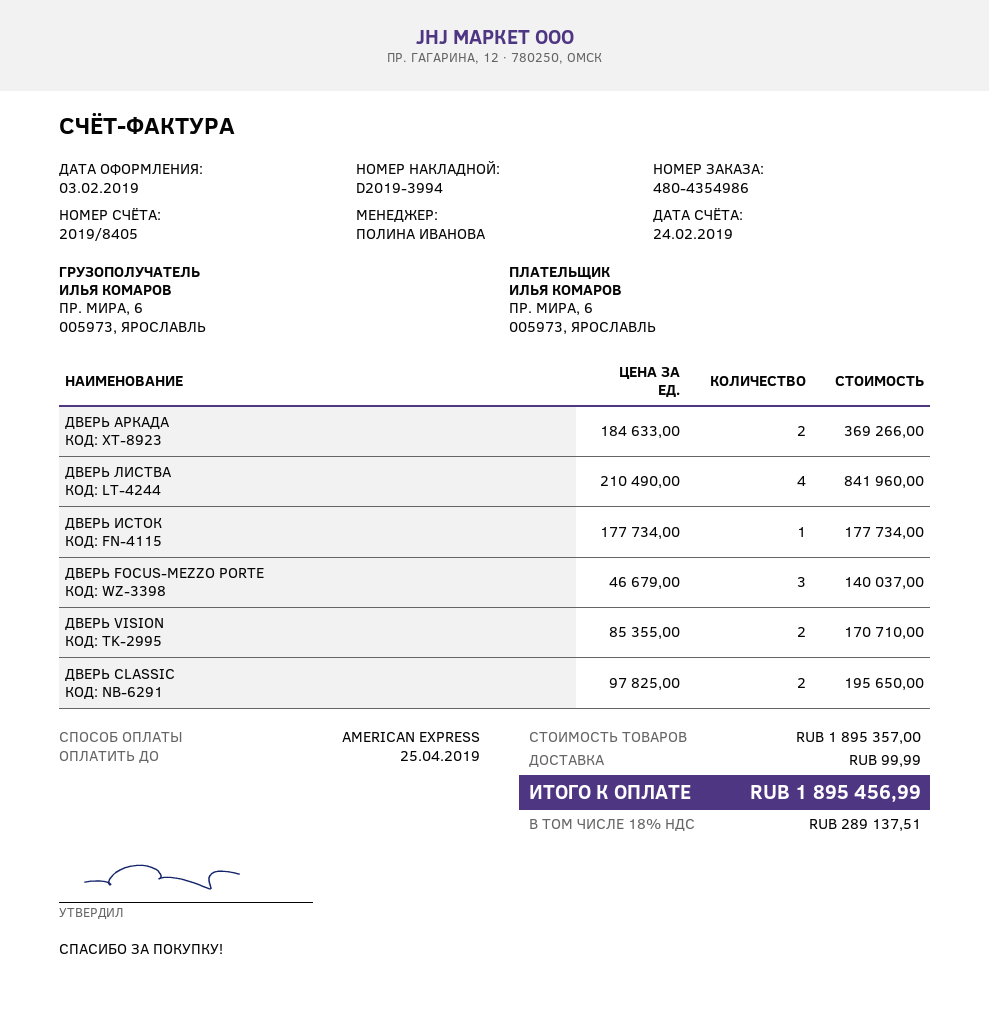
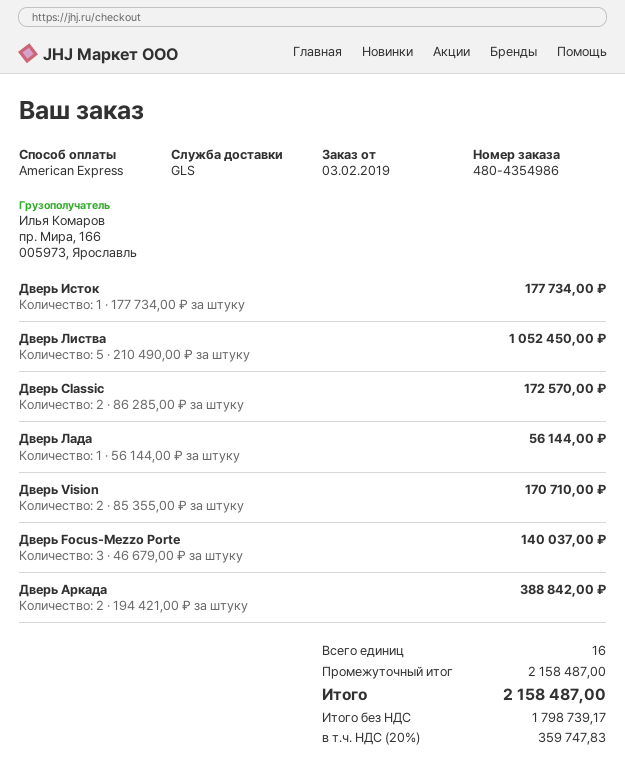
ship to: ПР. МИРА, 6, 005973, ЯРОСЛАВЛЬ -> пр. Мира, 166, 005973, Ярославль
ДВЕРЬ АРКАДА: 2 x 184633.00 = 369266.00 -> 2 x 194421.00 = 388842.00
ДВЕРЬ ЛИСТВА: 4 x 210490.00 = 841960.00 -> 5 x 210490.00 = 1052450.00
ДВЕРЬ CLASSIC: 2 x 97825.00 = 195650.00 -> 2 x 86285.00 = 172570.00
Дверь Лада: none -> 1 x 56144.00 = 56144.00
subtotal: 1895357.00 -> 2158487.00
shipping: 99.99 -> none
tax: 18% = 289137.51 -> 20% = 359747.83
total: 1895456.99 -> 2158487.00

